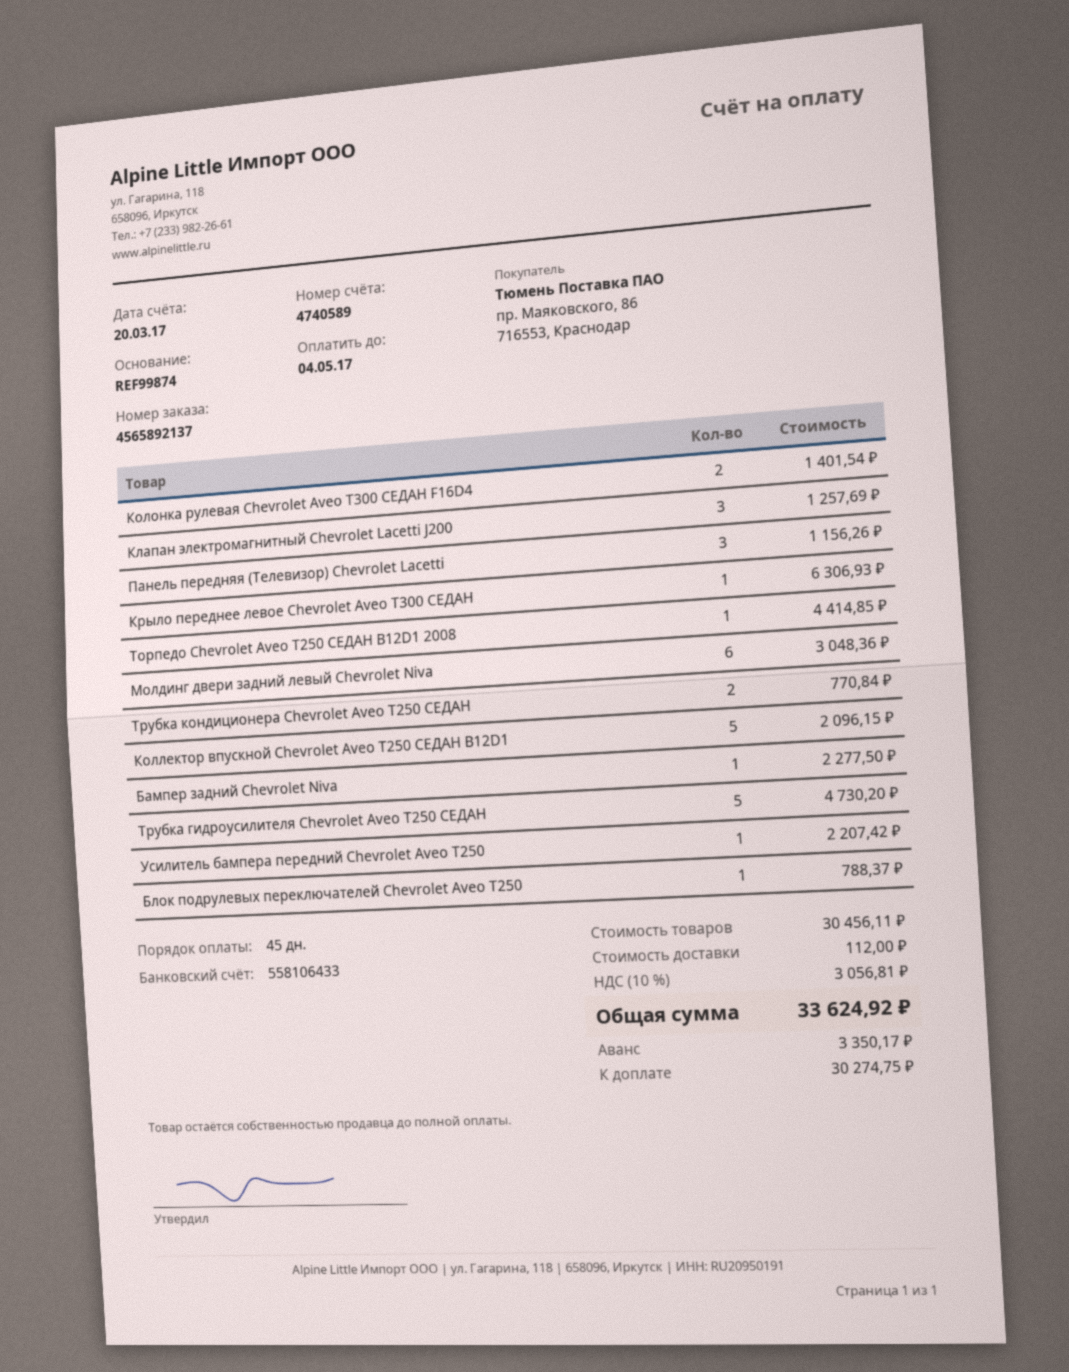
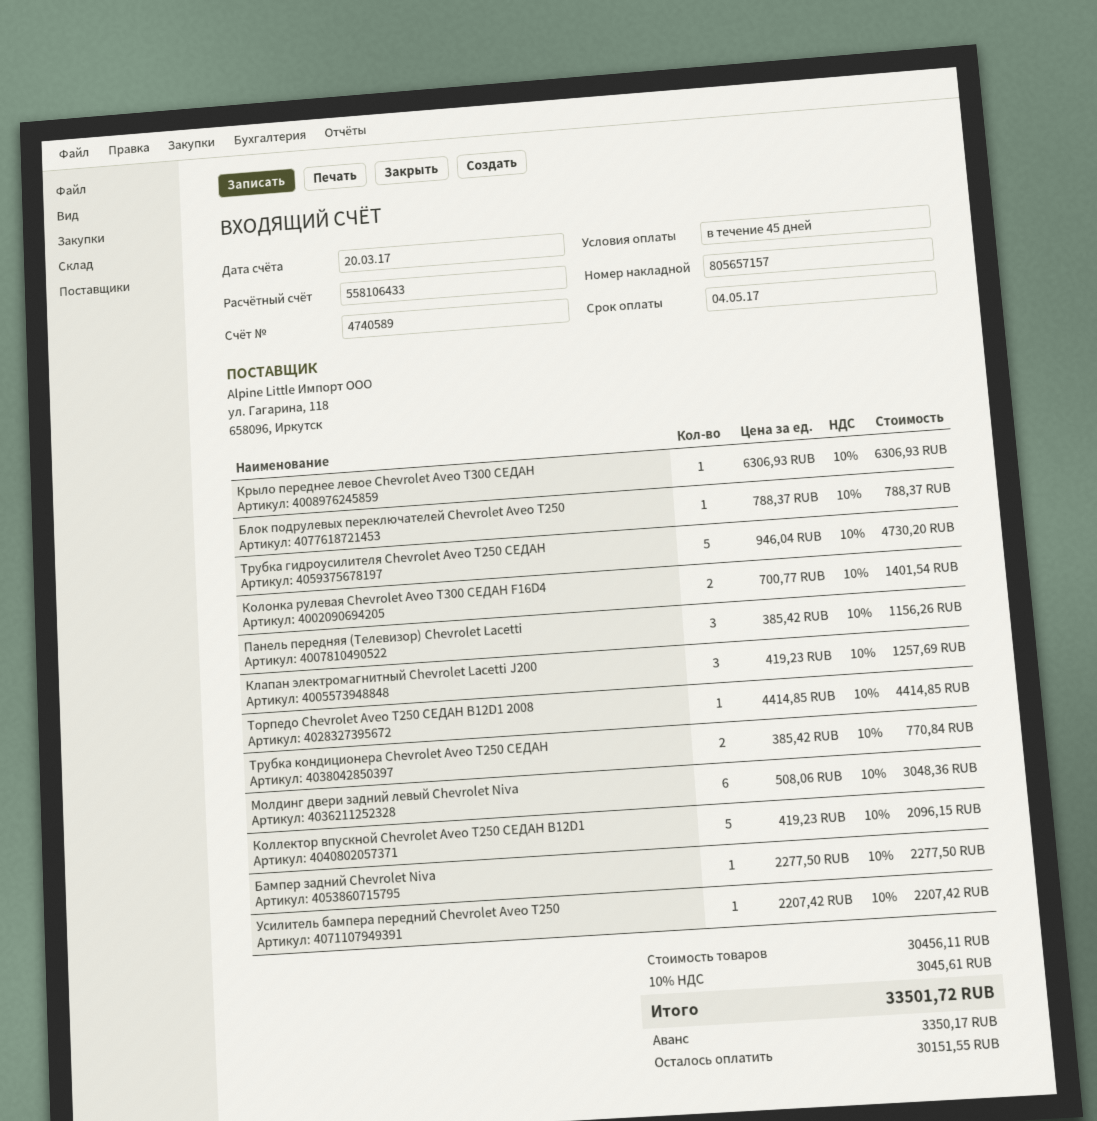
shipping: 112.00 -> none
tax: 10% = 3056.81 -> 10% = 3045.61
total: 33624.92 -> 33501.72
balance: 30274.75 -> 30151.55

